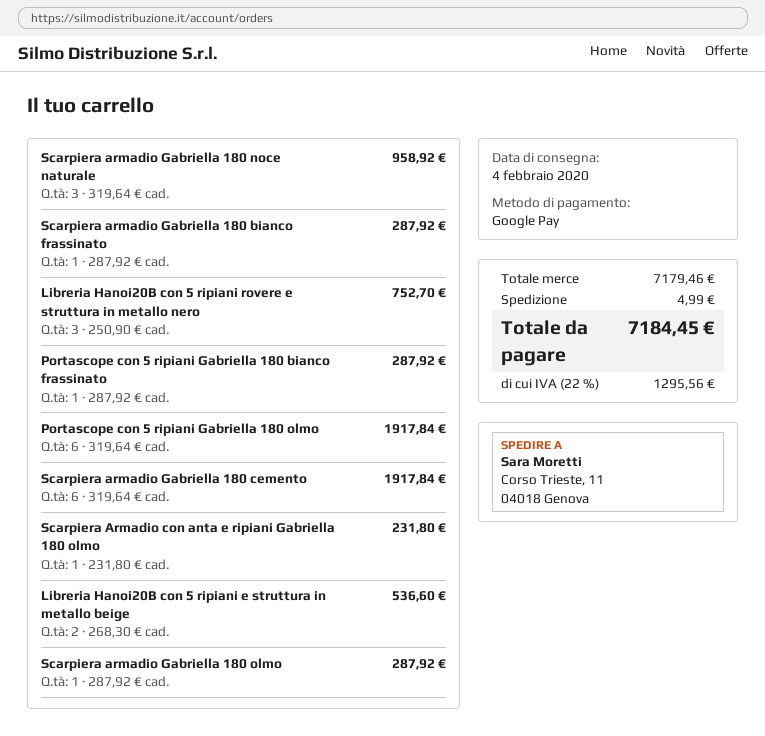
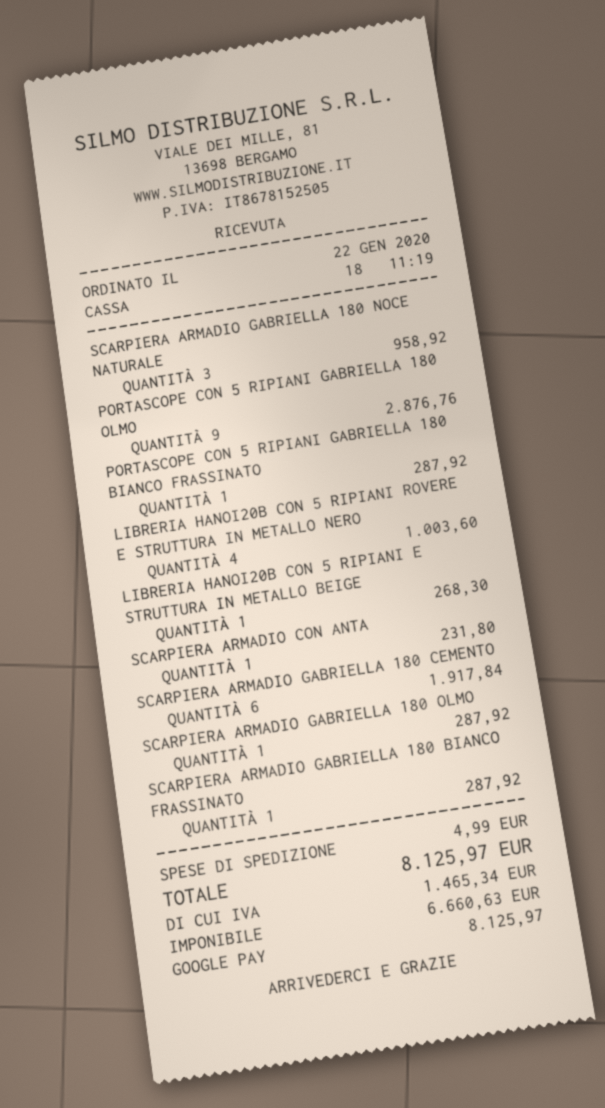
Libreria Hanoi20B con 5 ripiani rovere e struttura in metallo nero: 3 for 752.70 -> 4 for 1003.60
Portascope con 5 ripiani Gabriella 180 olmo: 6 for 1917.84 -> 9 for 2876.76
Libreria Hanoi20B con 5 ripiani e struttura in metallo beige: 2 for 536.60 -> 1 for 268.30
tax: 1295.56 -> 1465.34
total: 7184.45 -> 8125.97

